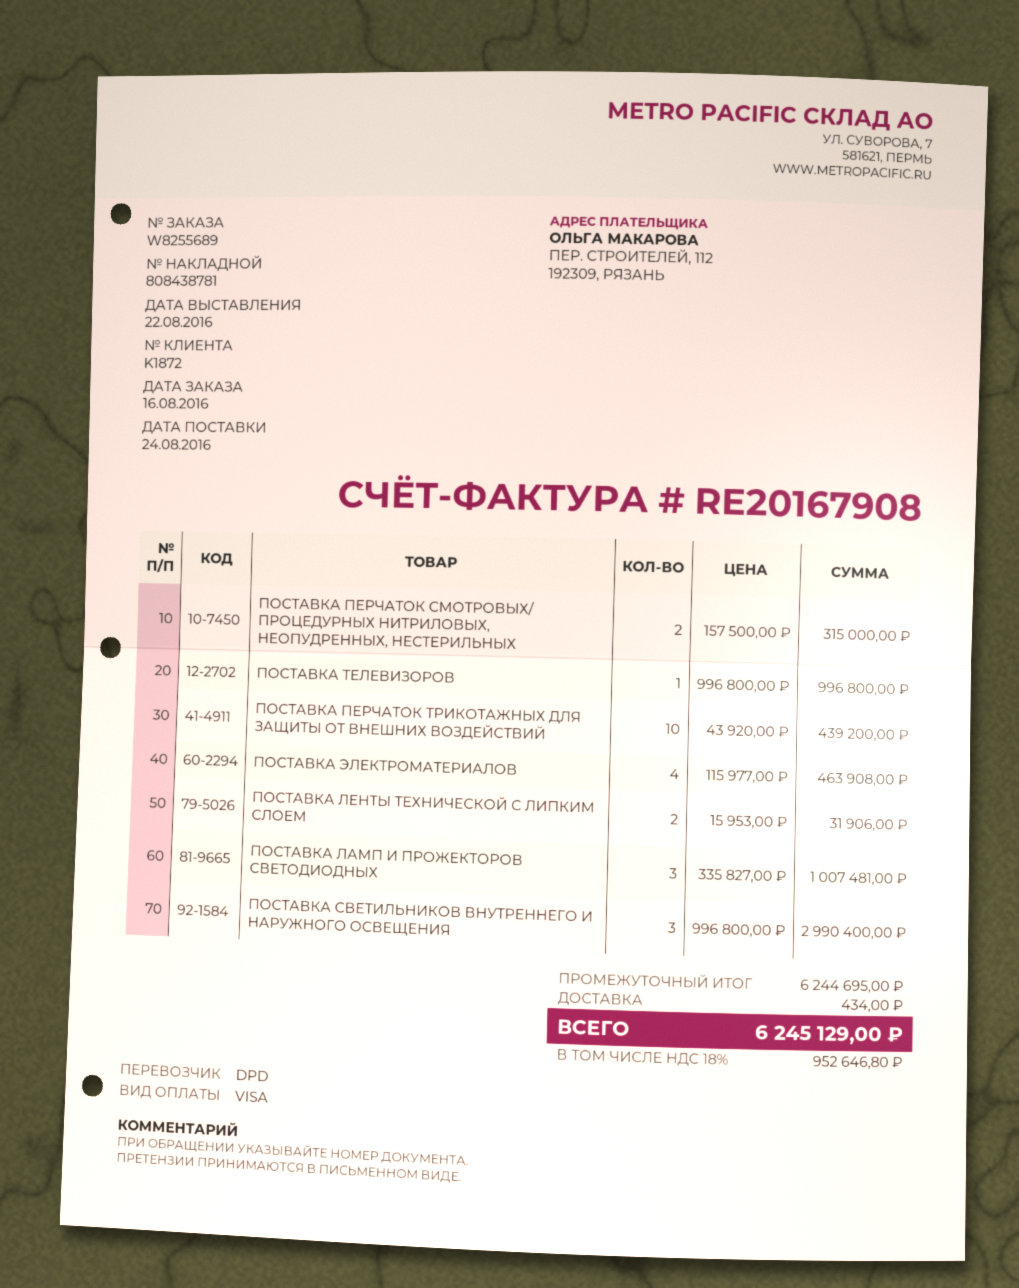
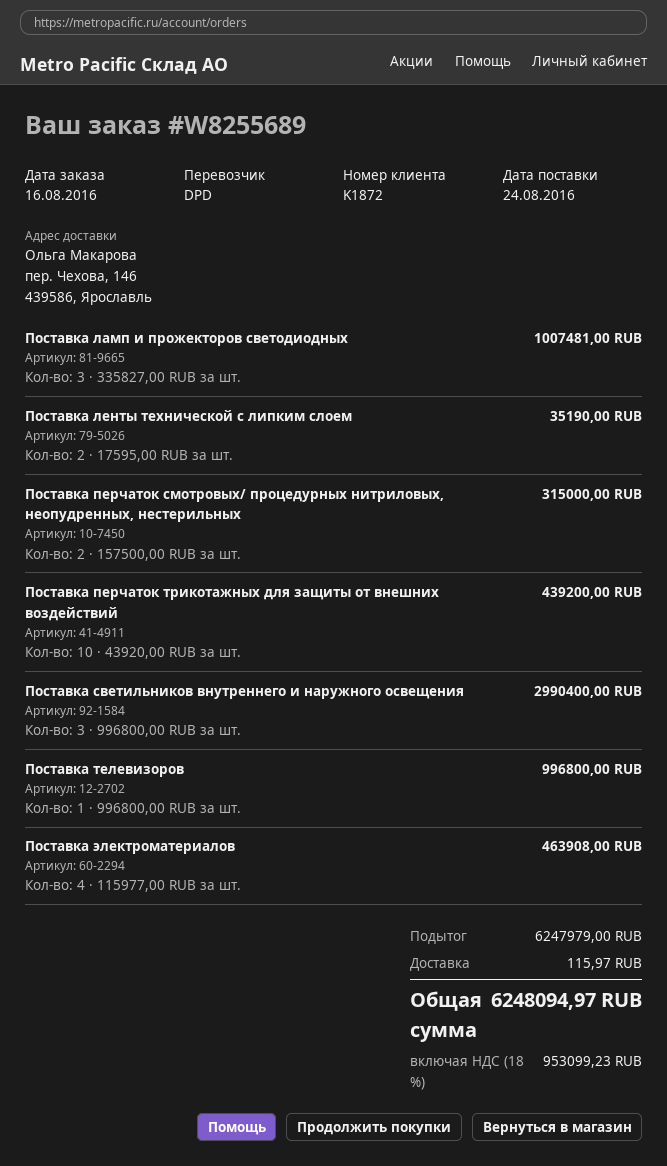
ПОСТАВКА ЛЕНТЫ ТЕХНИЧЕСКОЙ С ЛИПКИМ СЛОЕМ: 2 x 15953.00 = 31906.00 -> 2 x 17595.00 = 35190.00
subtotal: 6244695.00 -> 6247979.00
shipping: 434.00 -> 115.97
tax: 18% = 952646.80 -> 18% = 953099.23
total: 6245129.00 -> 6248094.97

